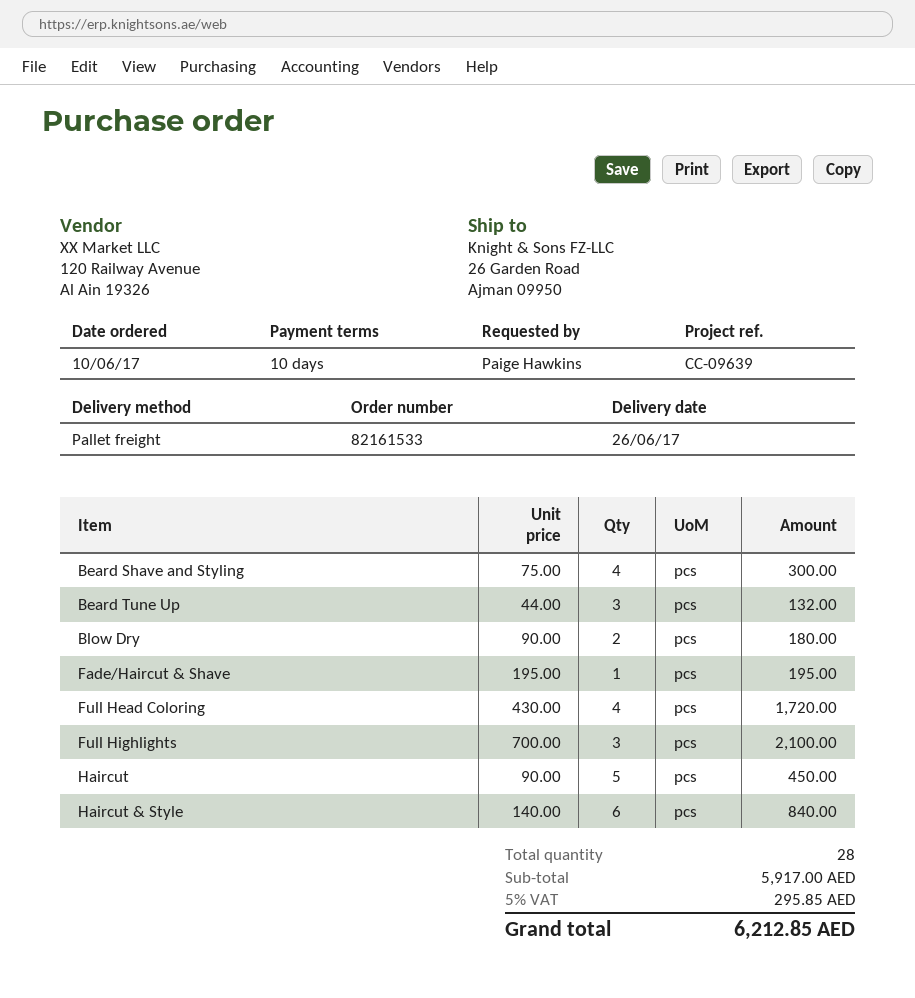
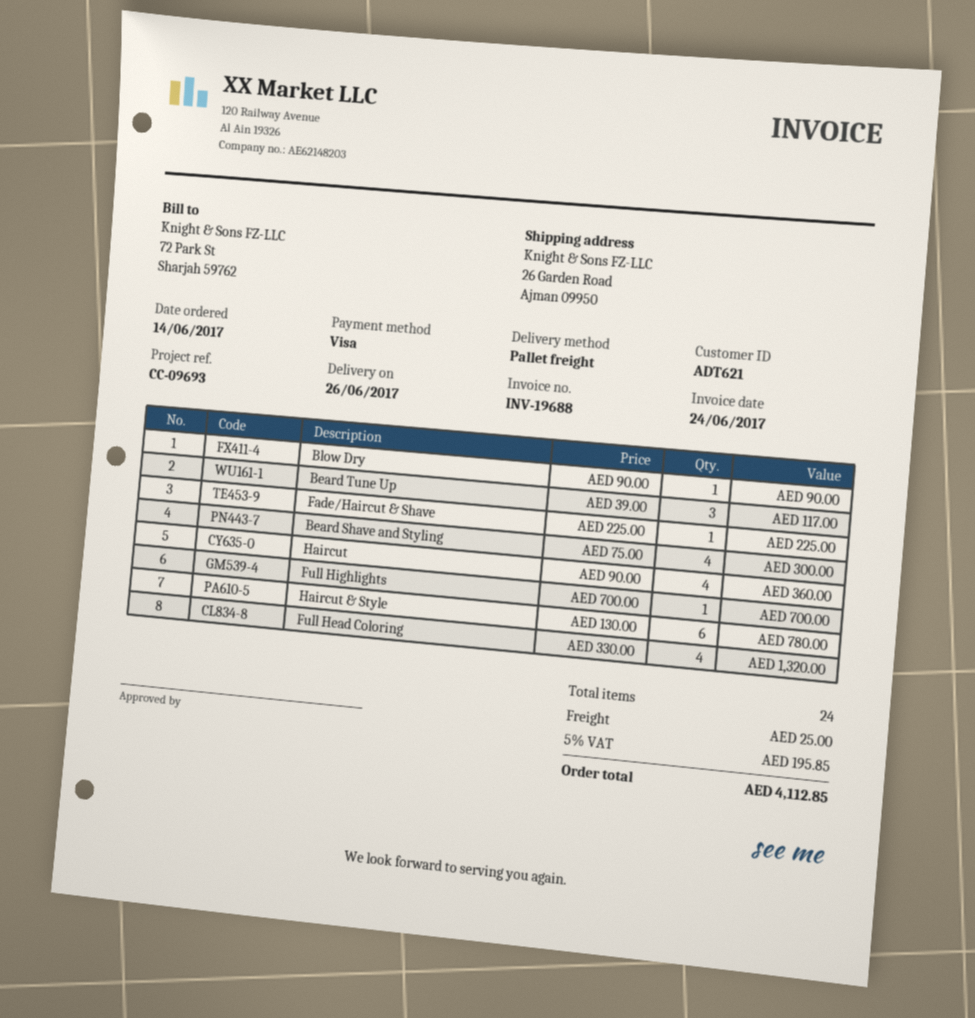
order date: 2017-06-10 -> 2017-06-14
reference: CC-09639 -> CC-09693
Beard Tune Up: 3 x 44.00 = 132.00 -> 3 x 39.00 = 117.00
Blow Dry: 2 x 90.00 = 180.00 -> 1 x 90.00 = 90.00
Fade/Haircut & Shave: 1 x 195.00 = 195.00 -> 1 x 225.00 = 225.00
Full Head Coloring: 4 x 430.00 = 1720.00 -> 4 x 330.00 = 1320.00
Full Highlights: 3 x 700.00 = 2100.00 -> 1 x 700.00 = 700.00
Haircut: 5 x 90.00 = 450.00 -> 4 x 90.00 = 360.00
Haircut & Style: 6 x 140.00 = 840.00 -> 6 x 130.00 = 780.00
total quantity: 28 -> 24
shipping: none -> 25.00
tax: 5% = 295.85 -> 5% = 195.85
total: 6212.85 -> 4112.85

